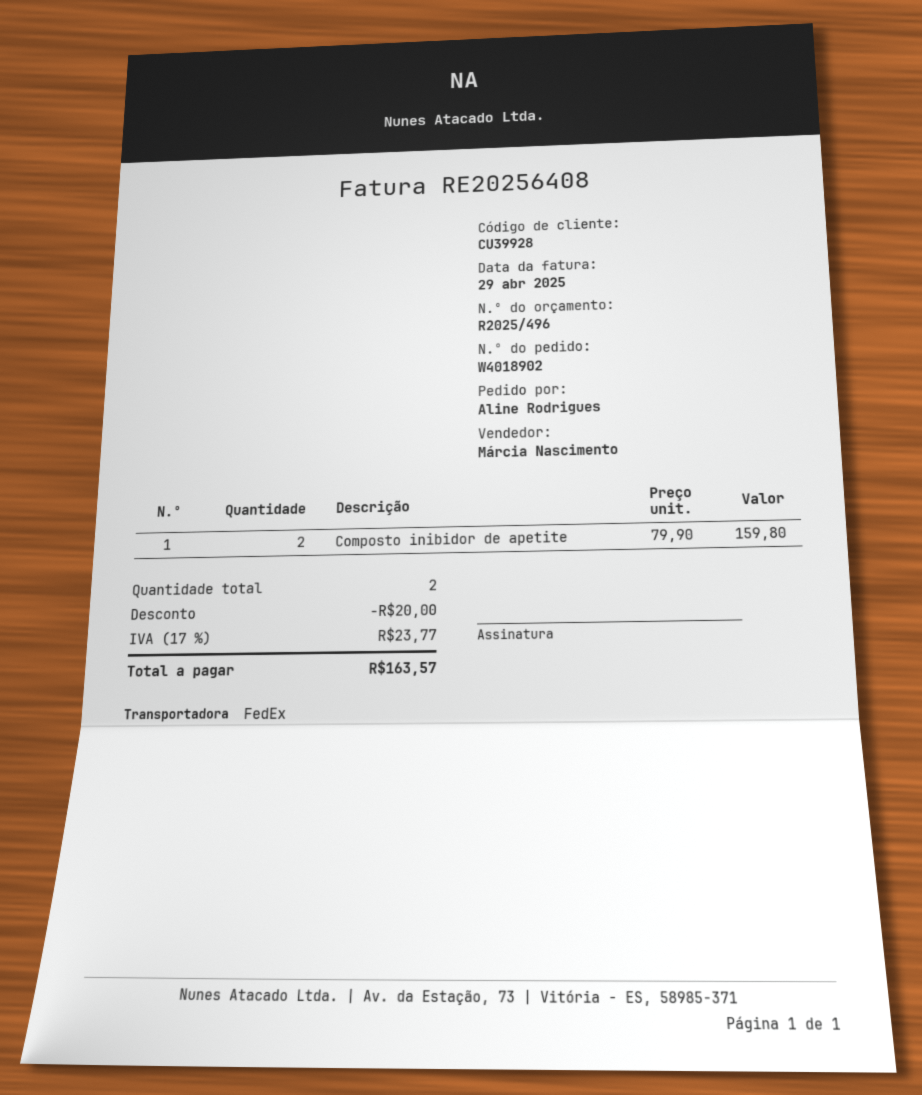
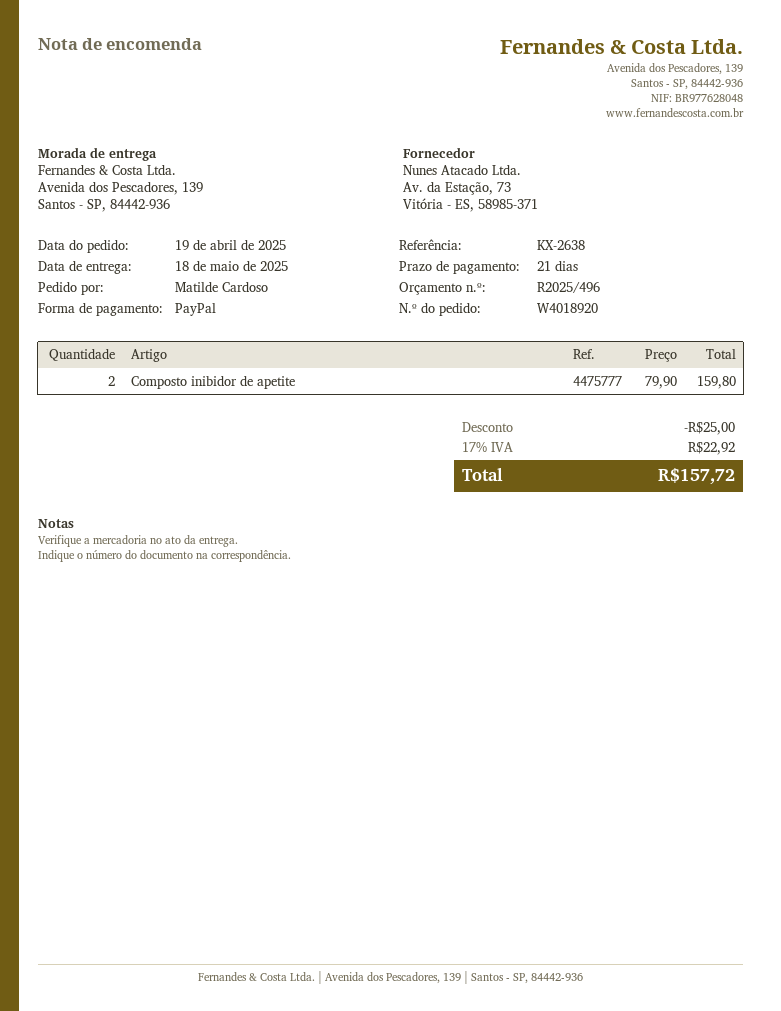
order number: W4018902 -> W4018920
ordered by: Aline Rodrigues -> Matilde Cardoso
discount: 20.00 -> 25.00
tax: 17% = 23.77 -> 17% = 22.92
total: 163.57 -> 157.72

